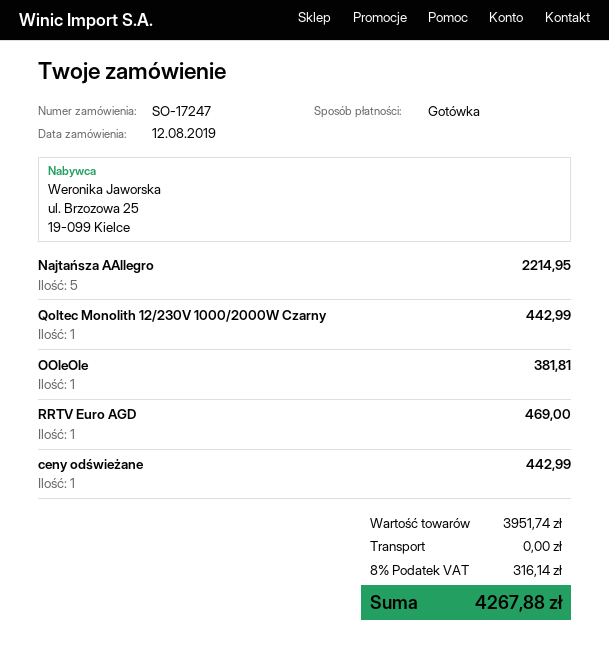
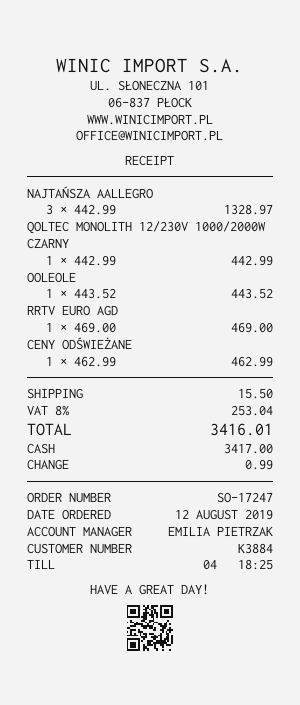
Najtańsza AAllegro: 5 for 2214.95 -> 3 for 1328.97
OOleOle: 1 for 381.81 -> 1 for 443.52
ceny odświeżane: 1 for 442.99 -> 1 for 462.99
shipping: 0.00 -> 15.50
tax: 8% = 316.14 -> 8% = 253.04
total: 4267.88 -> 3416.01

